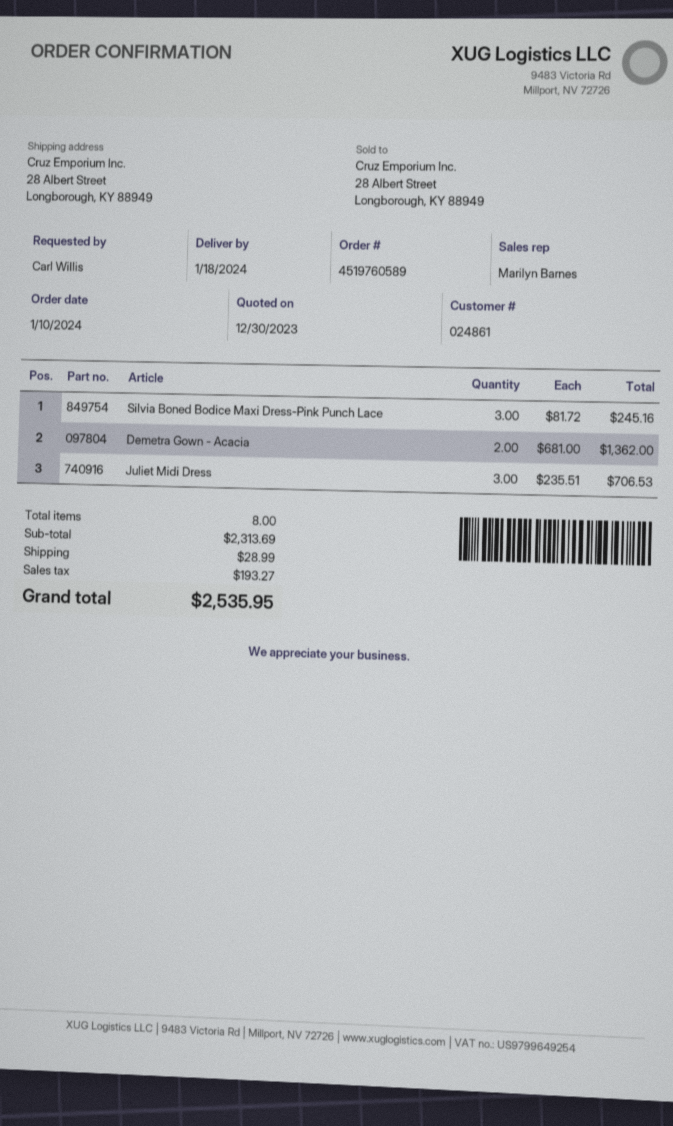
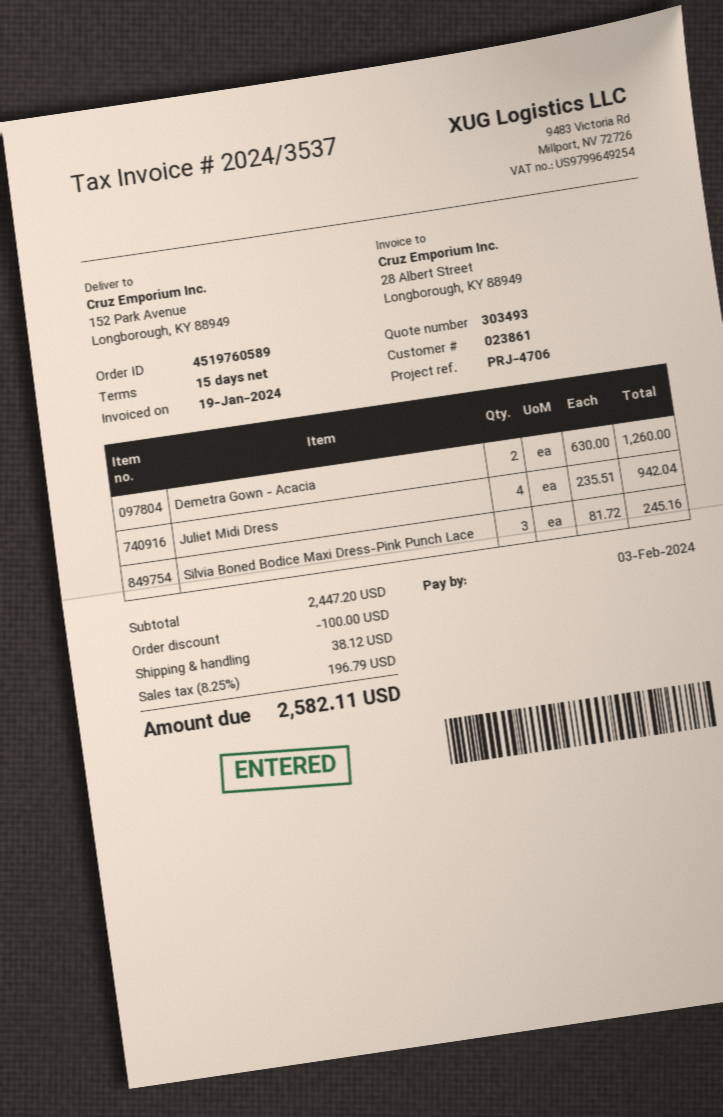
customer number: 024861 -> 023861
ship to: 28 Albert Street, Longborough, KY 88949 -> 152 Park Avenue, Longborough, KY 88949
Demetra Gown - Acacia: 2 x 681.00 = 1362.00 -> 2 x 630.00 = 1260.00
Juliet Midi Dress: 3 x 235.51 = 706.53 -> 4 x 235.51 = 942.04
subtotal: 2313.69 -> 2447.20
discount: none -> 100.00
shipping: 28.99 -> 38.12
tax: 193.27 -> 196.79
total: 2535.95 -> 2582.11

